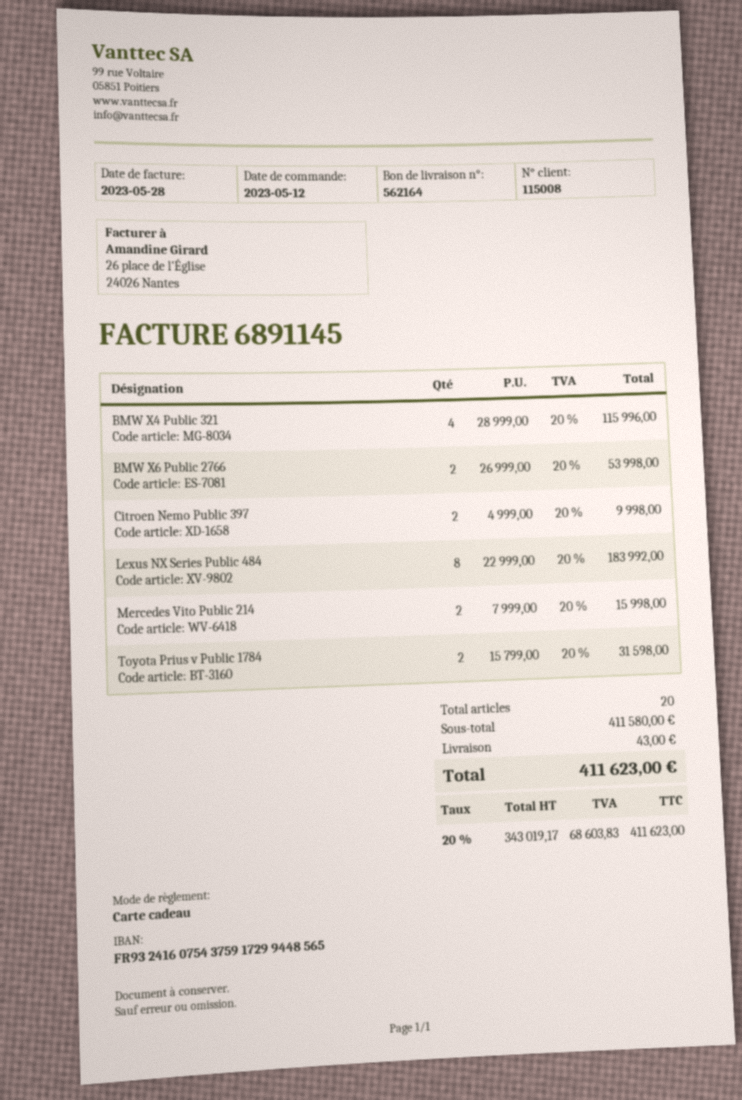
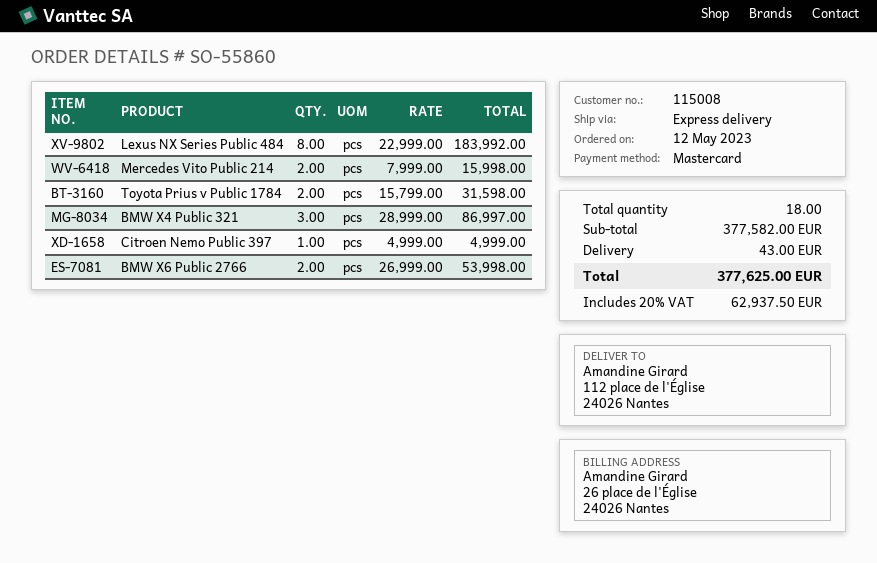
payment method: gift card -> Mastercard
BMW X4 Public 321: 4 x 28999.00 = 115996.00 -> 3 x 28999.00 = 86997.00
Citroen Nemo Public 397: 2 x 4999.00 = 9998.00 -> 1 x 4999.00 = 4999.00
total quantity: 20 -> 18
subtotal: 411580.00 -> 377582.00
tax: 20% = 68603.83 -> 20% = 62937.50
total: 411623.00 -> 377625.00

